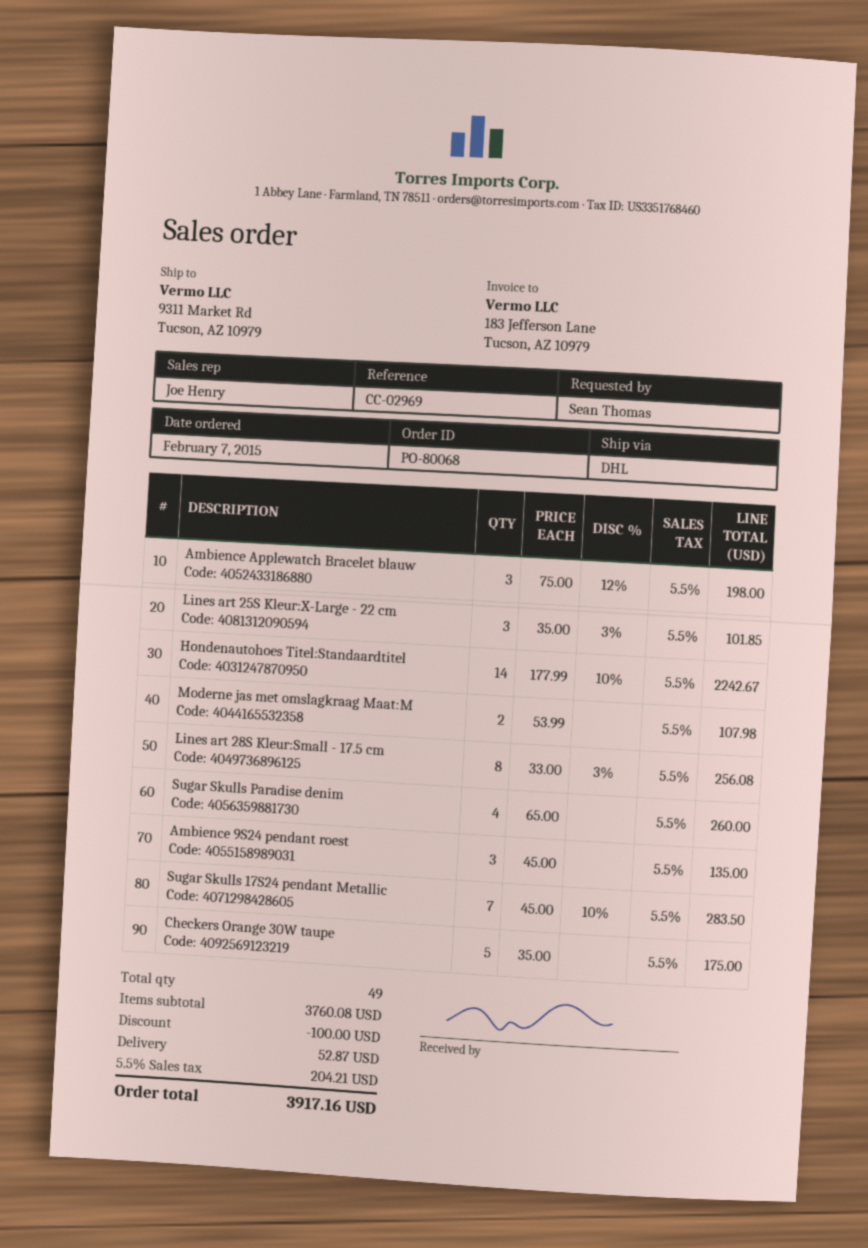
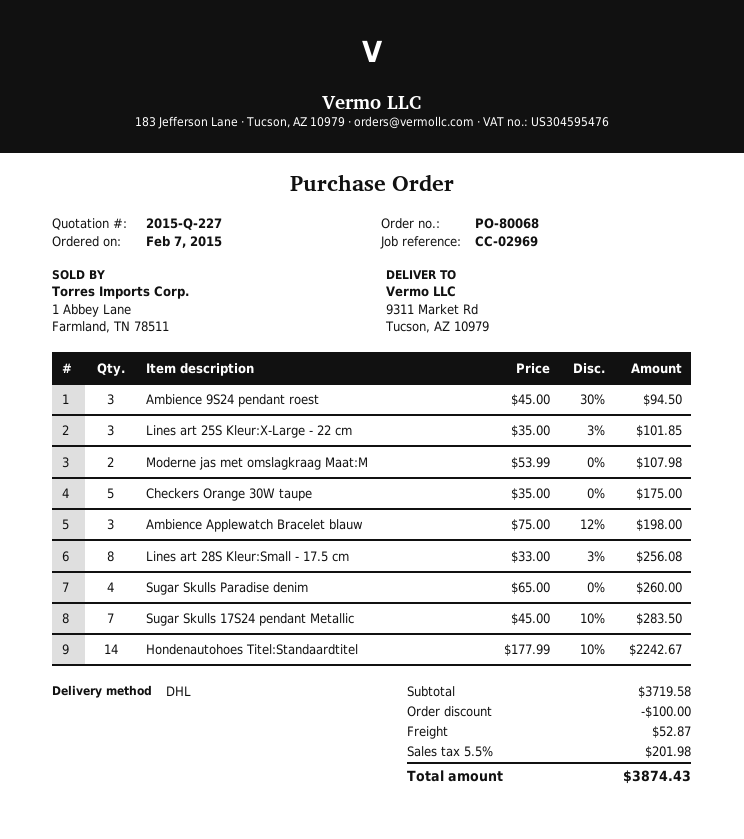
Ambience 9S24 pendant roest: 3 x 45.00 = 135.00 -> 3 x 45.00 - 30% = 94.50
subtotal: 3760.08 -> 3719.58
tax: 5.5% = 204.21 -> 5.5% = 201.98
total: 3917.16 -> 3874.43

